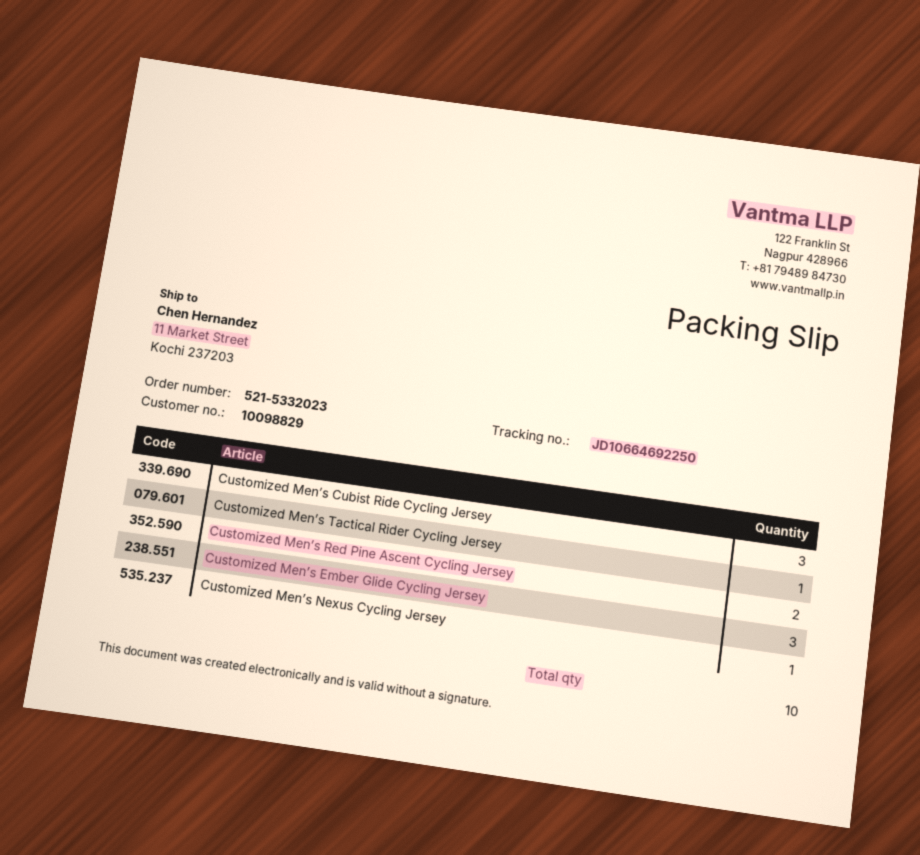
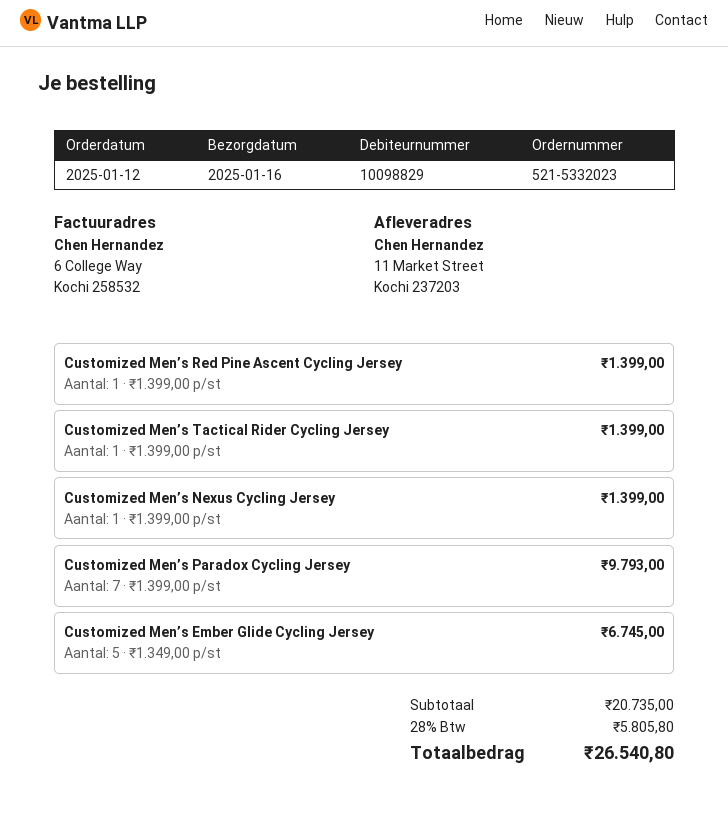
Customized Men’s Cubist Ride Cycling Jersey: 3 -> none
Customized Men’s Red Pine Ascent Cycling Jersey: 2 -> 1
Customized Men’s Ember Glide Cycling Jersey: 3 -> 5
Customized Men’s Paradox Cycling Jersey: none -> 7

